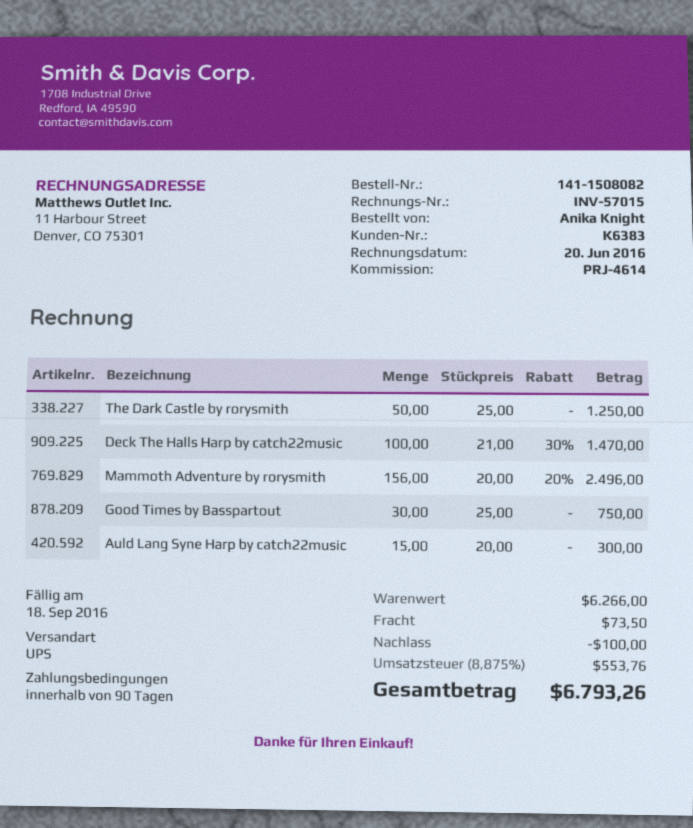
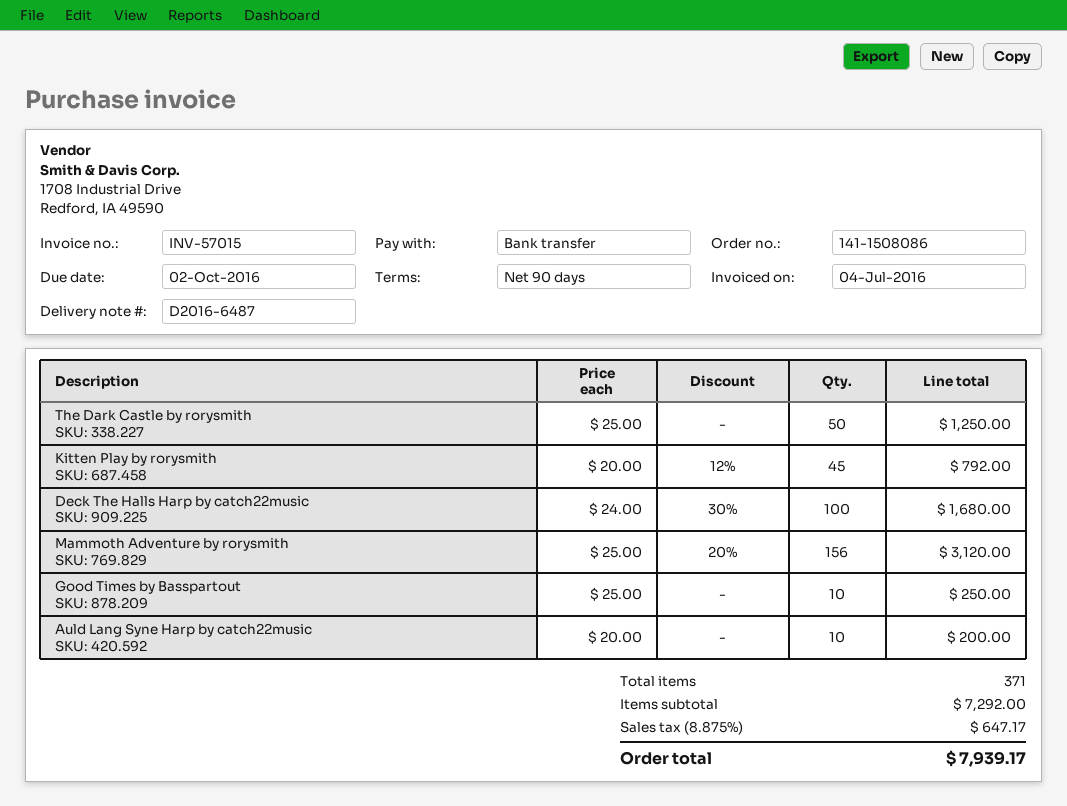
order number: 141-1508082 -> 141-1508086
invoice date: 2016-06-20 -> 2016-07-04
due date: 2016-09-18 -> 2016-10-02
Deck The Halls Harp by catch22music: 100 x 21.00 - 30% = 1470.00 -> 100 x 24.00 - 30% = 1680.00
Mammoth Adventure by rorysmith: 156 x 20.00 - 20% = 2496.00 -> 156 x 25.00 - 20% = 3120.00
Good Times by Basspartout: 30 x 25.00 = 750.00 -> 10 x 25.00 = 250.00
Auld Lang Syne Harp by catch22music: 15 x 20.00 = 300.00 -> 10 x 20.00 = 200.00
Kitten Play by rorysmith: none -> 45 x 20.00 - 12% = 792.00
subtotal: 6266.00 -> 7292.00
discount: 100.00 -> none
shipping: 73.50 -> none
tax: 8.875% = 553.76 -> 8.875% = 647.17
total: 6793.26 -> 7939.17

